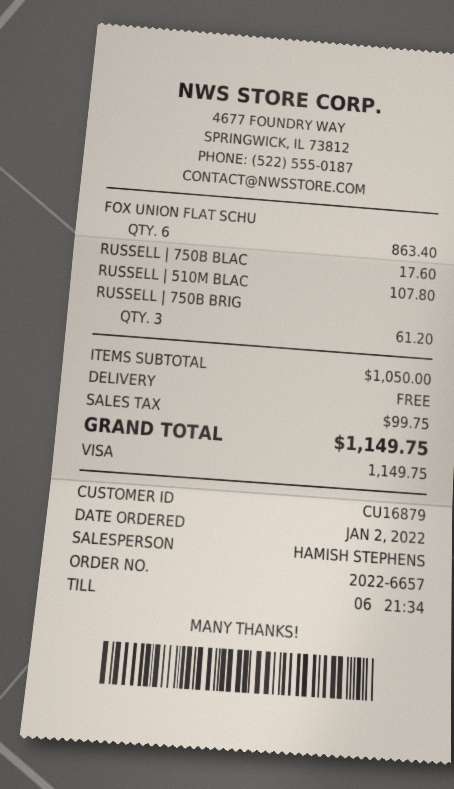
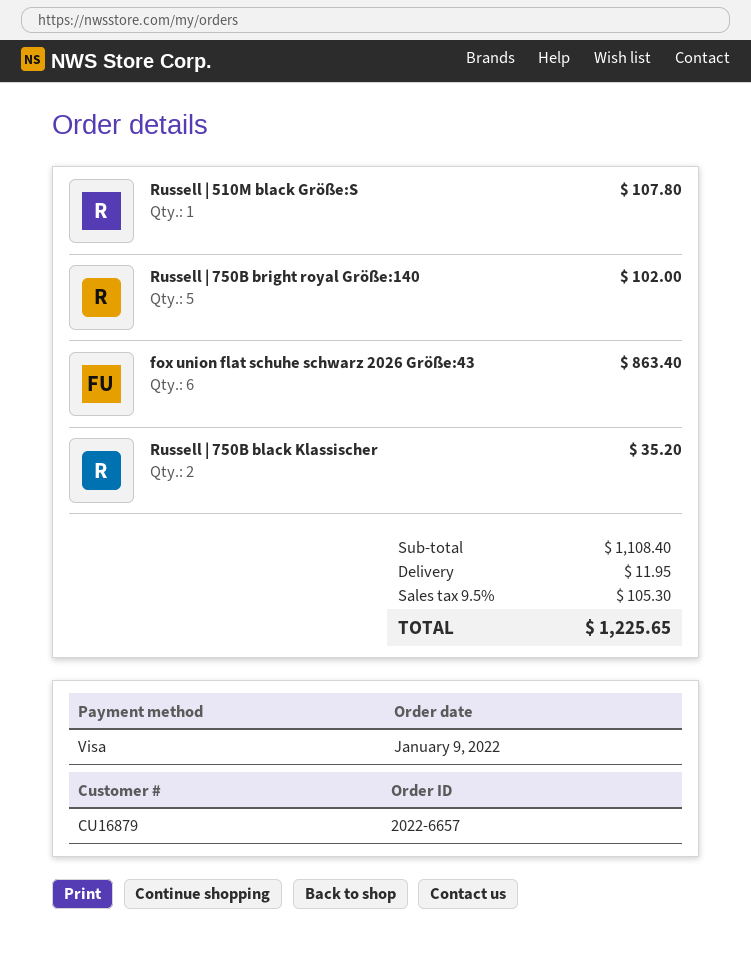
order date: 2022-01-02 -> 2022-01-09
RUSSELL | 750B BLAC: 1 for 17.60 -> 2 for 35.20
RUSSELL | 750B BRIG: 3 for 61.20 -> 5 for 102.00
subtotal: 1050.00 -> 1108.40
shipping: 0.00 -> 11.95
tax: 99.75 -> 105.30
total: 1149.75 -> 1225.65

